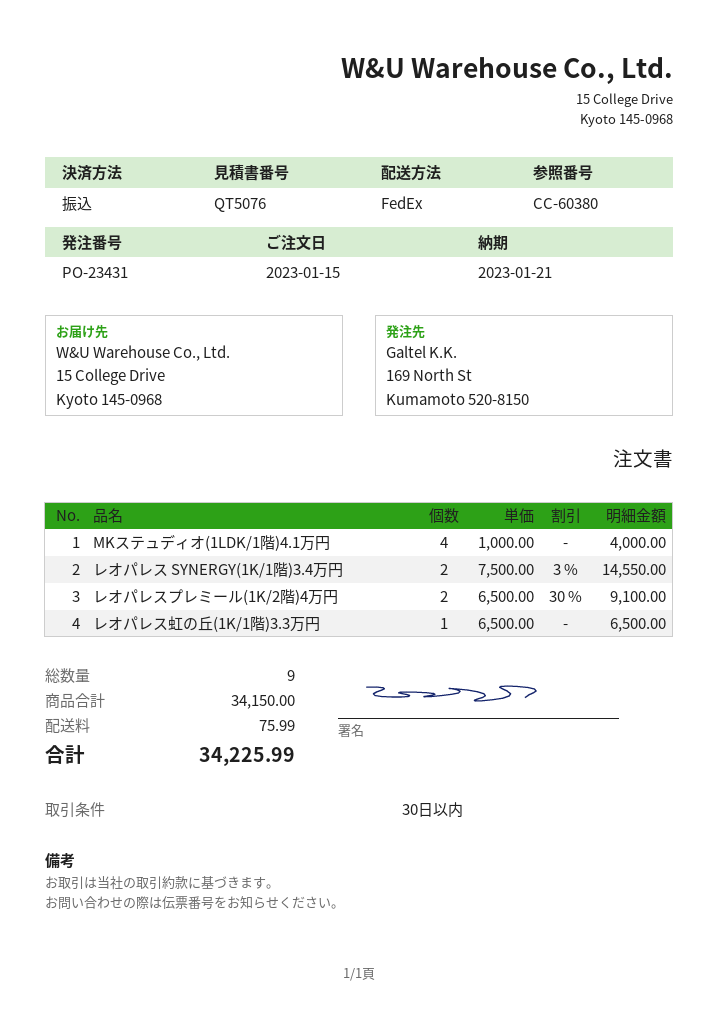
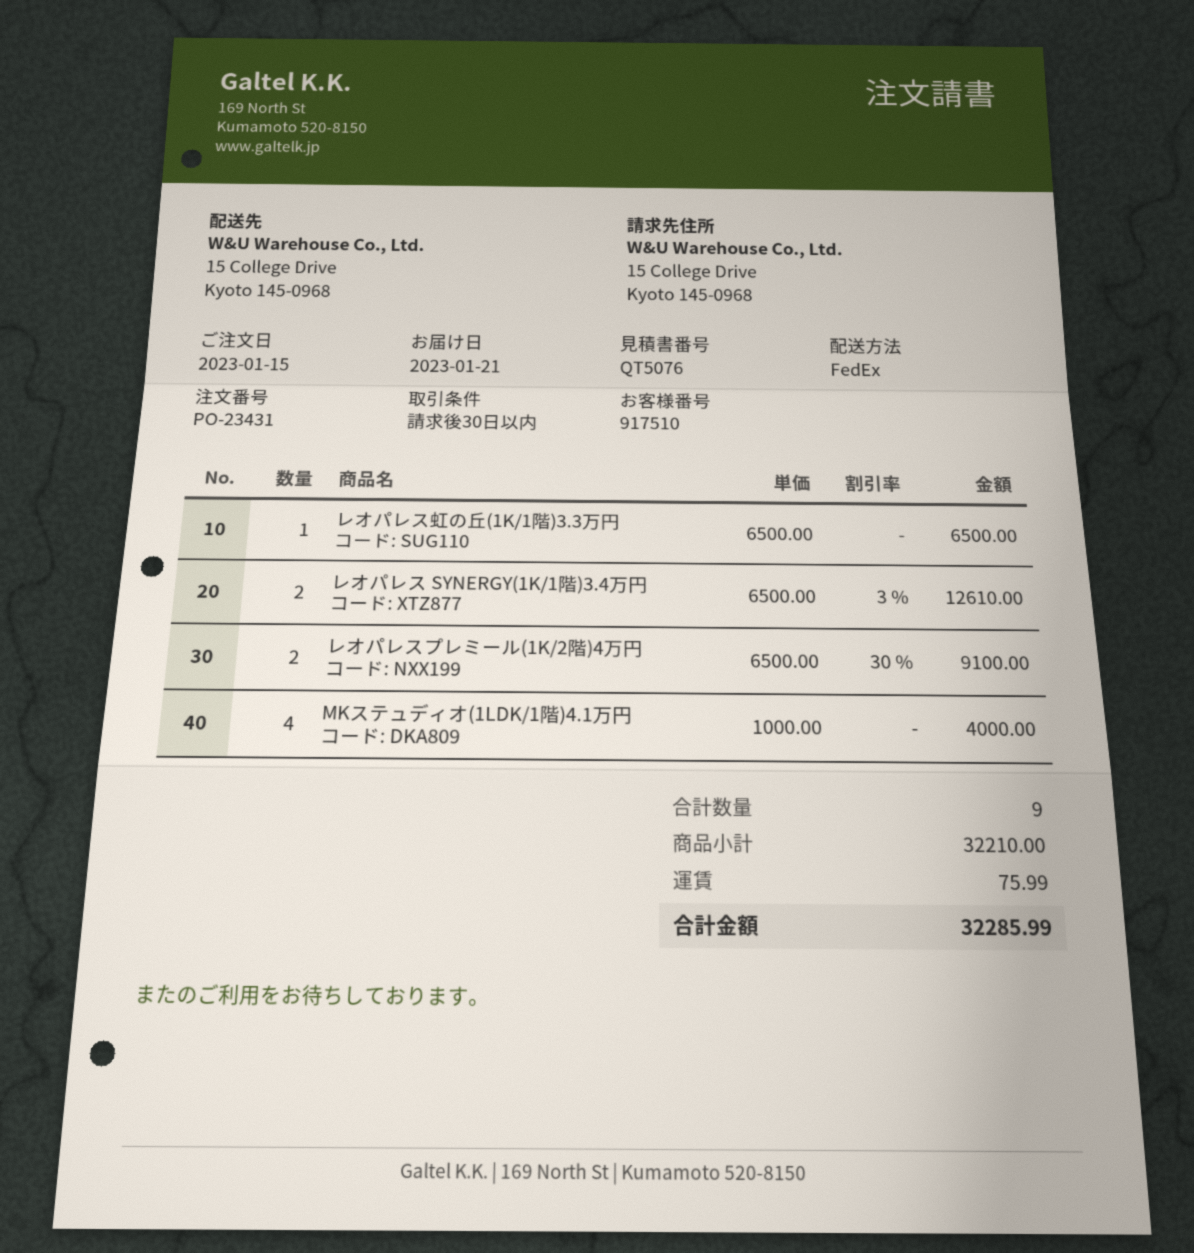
レオパレス SYNERGY(1K/1階)3.4万円: 2 x 7500.00 - 3% = 14550.00 -> 2 x 6500.00 - 3% = 12610.00
subtotal: 34150.00 -> 32210.00
total: 34225.99 -> 32285.99

